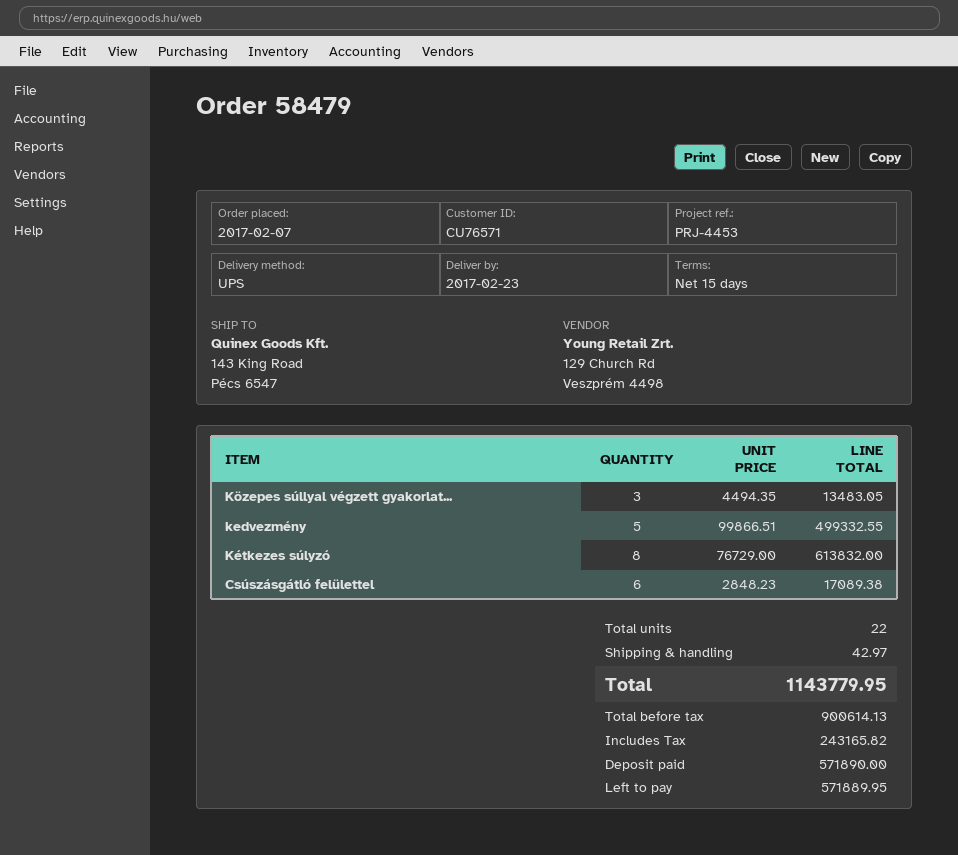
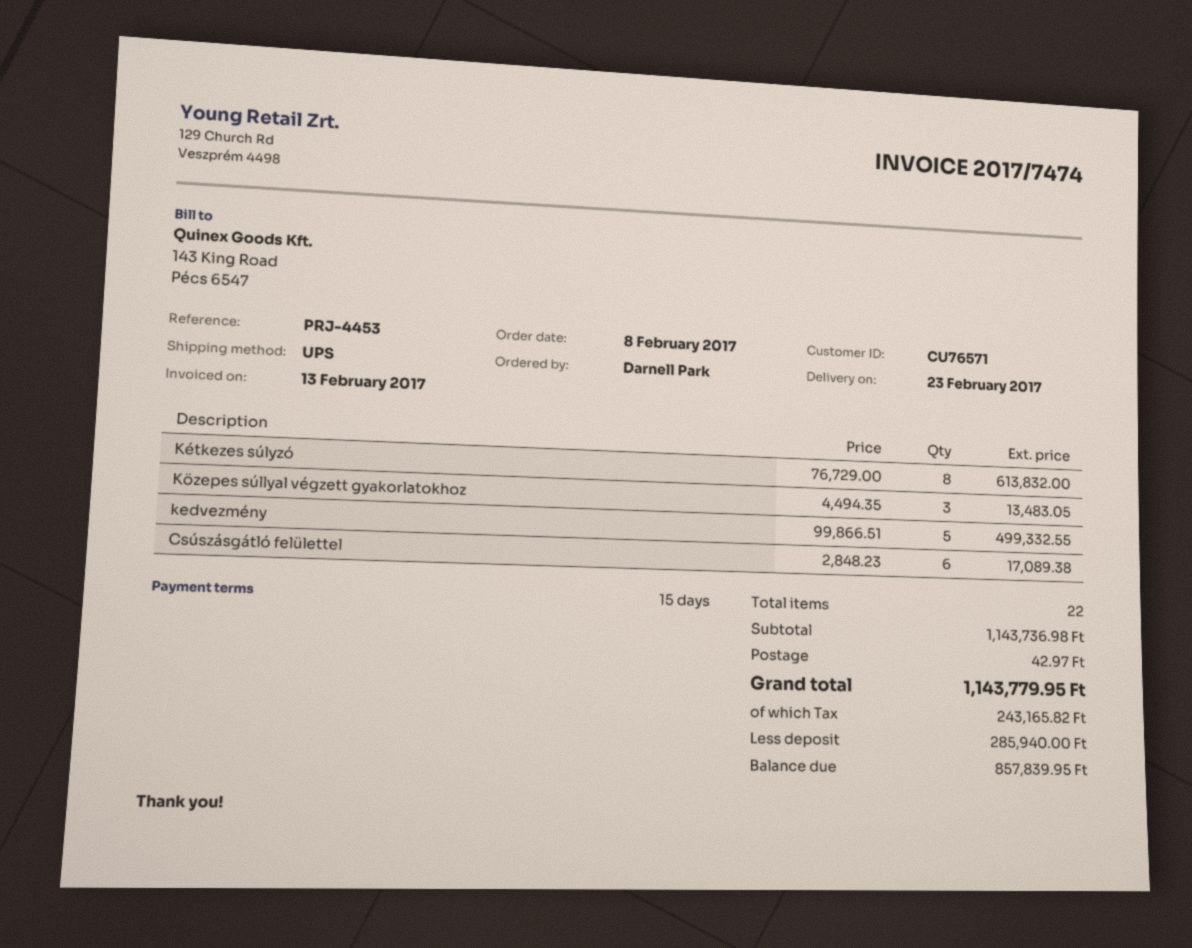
order date: 2017-02-07 -> 2017-02-08
deposit: 571890.00 -> 285940.00
balance: 571889.95 -> 857839.95

